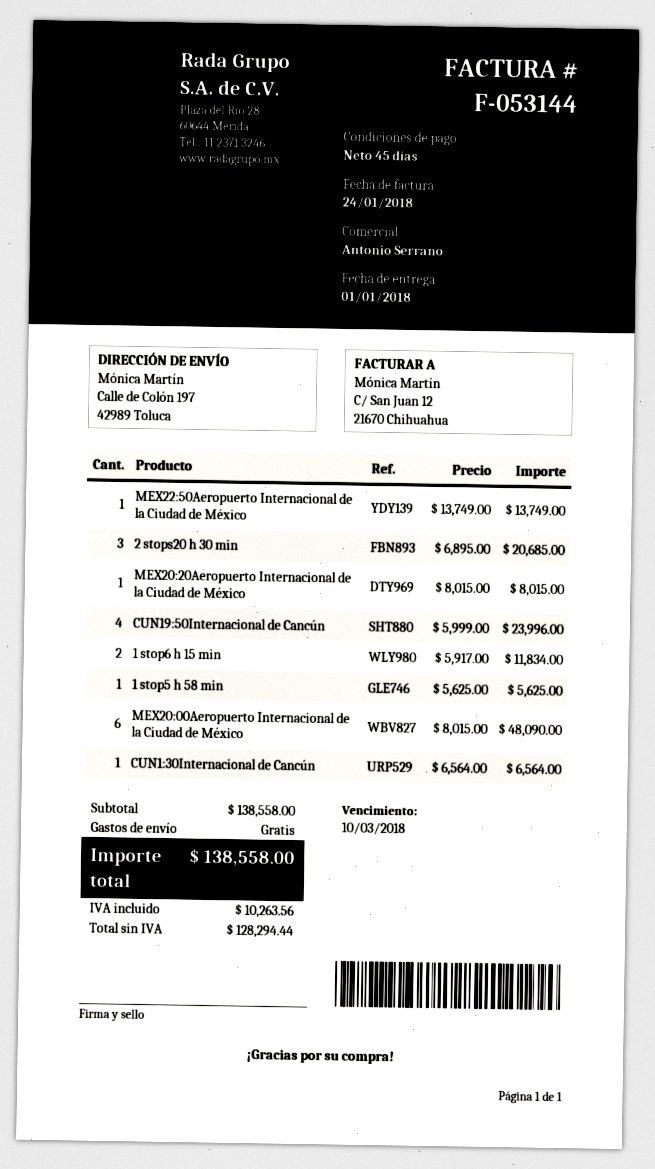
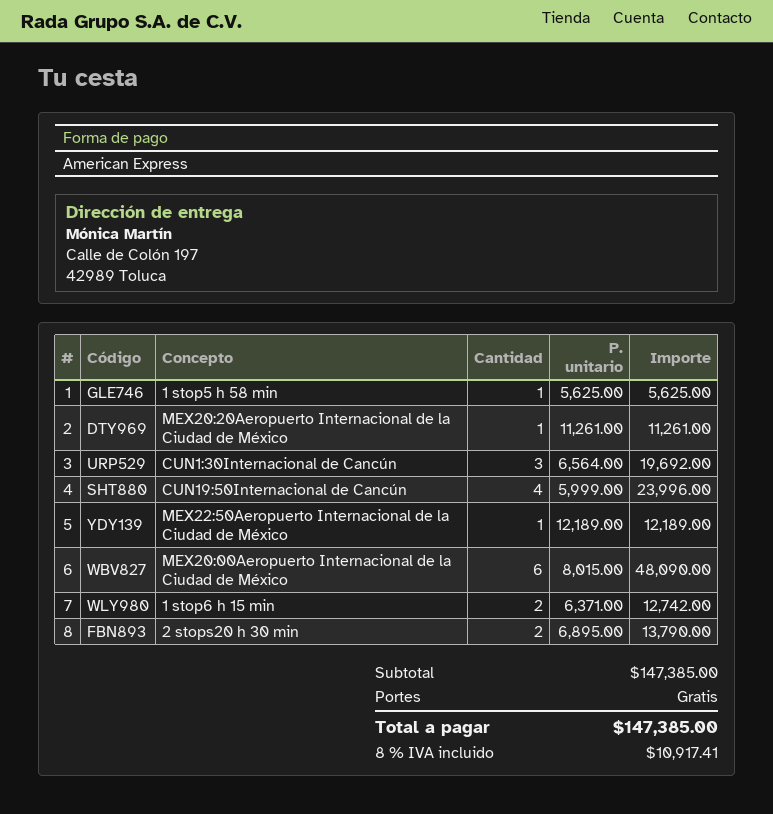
MEX22:50Aeropuerto Internacional de la Ciudad de México: 1 x 13749.00 = 13749.00 -> 1 x 12189.00 = 12189.00
2 stops20 h 30 min: 3 x 6895.00 = 20685.00 -> 2 x 6895.00 = 13790.00
MEX20:20Aeropuerto Internacional de la Ciudad de México: 1 x 8015.00 = 8015.00 -> 1 x 11261.00 = 11261.00
1 stop6 h 15 min: 2 x 5917.00 = 11834.00 -> 2 x 6371.00 = 12742.00
CUN1:30Internacional de Cancún: 1 x 6564.00 = 6564.00 -> 3 x 6564.00 = 19692.00
subtotal: 138558.00 -> 147385.00
tax: 10263.56 -> 10917.41
total: 138558.00 -> 147385.00

